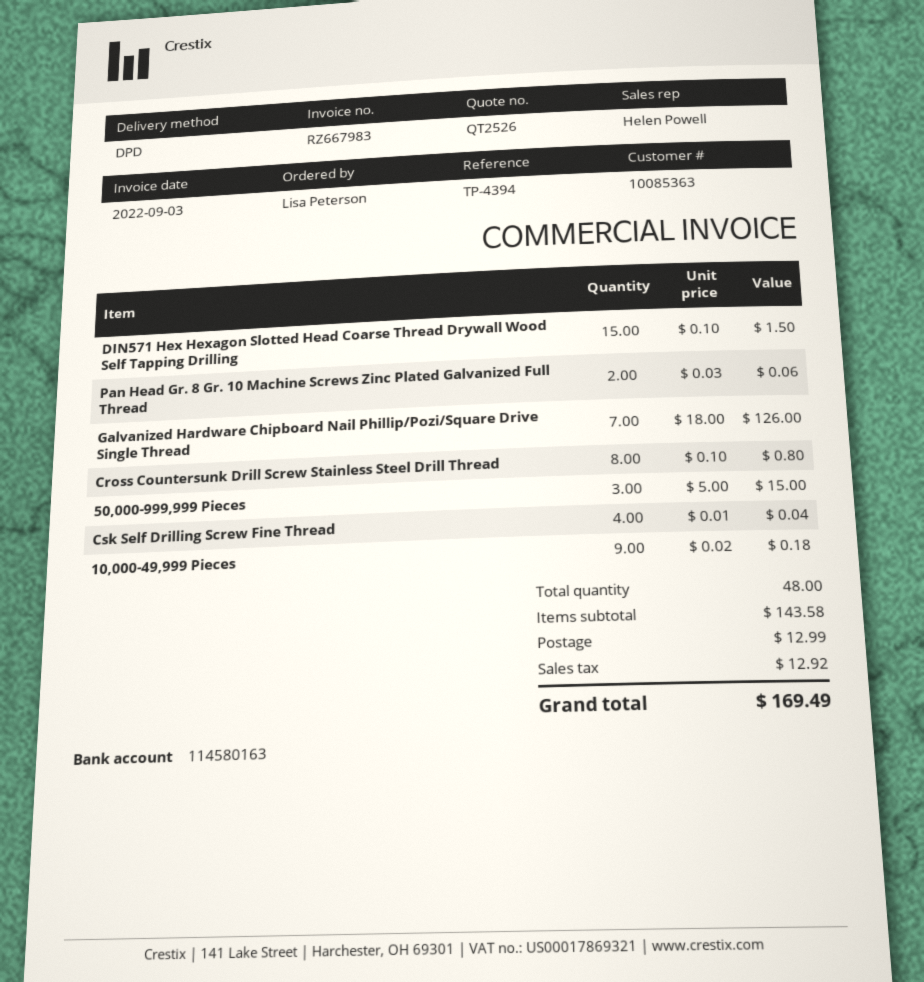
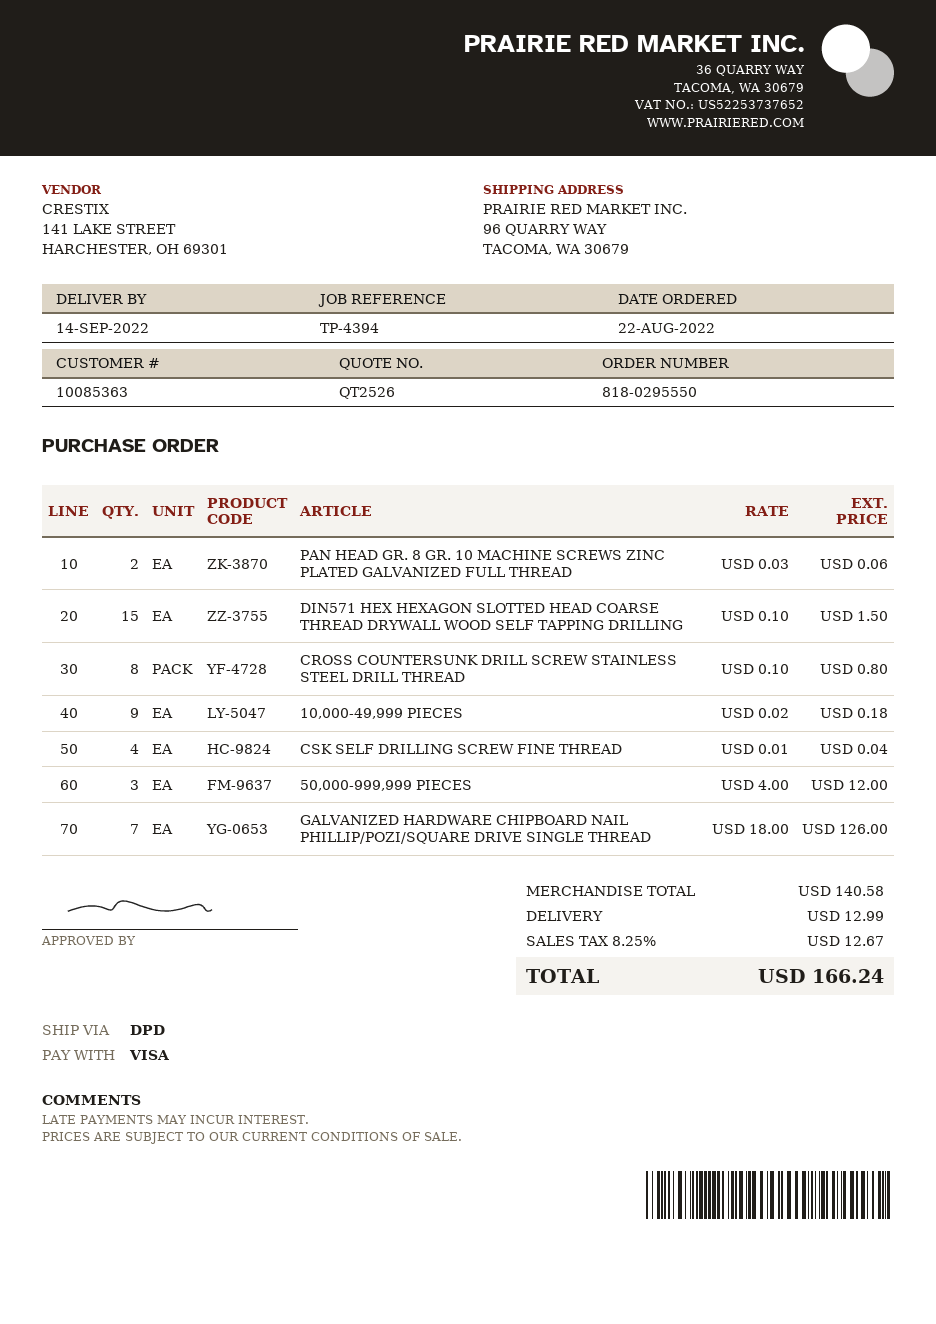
50,000-999,999 Pieces: 3 x 5.00 = 15.00 -> 3 x 4.00 = 12.00
subtotal: 143.58 -> 140.58
tax: 12.92 -> 12.67
total: 169.49 -> 166.24

